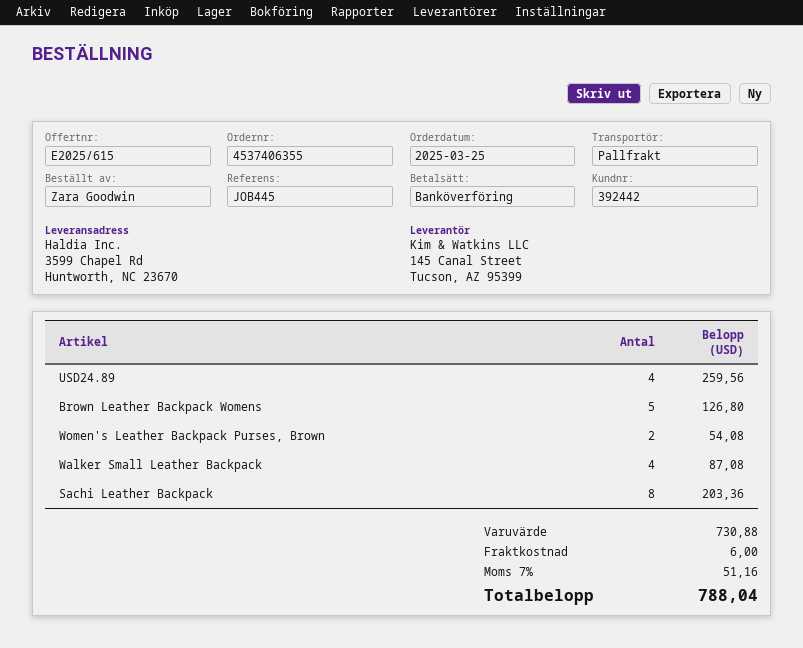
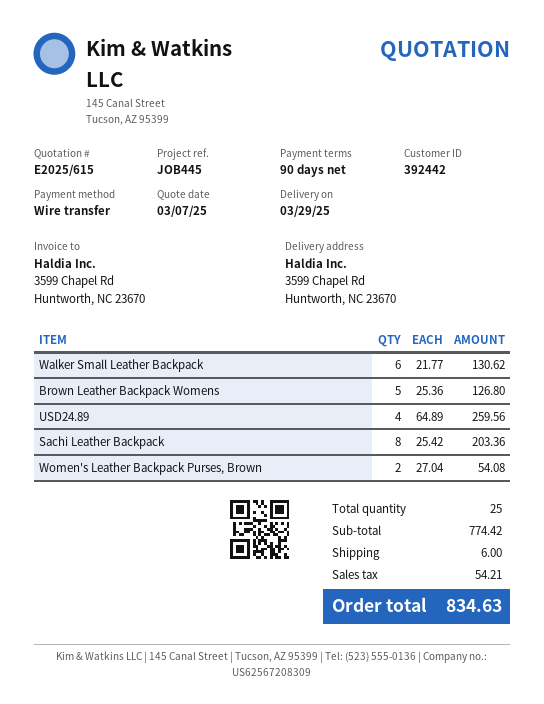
Walker Small Leather Backpack: 4 for 87.08 -> 6 for 130.62
subtotal: 730.88 -> 774.42
tax: 51.16 -> 54.21
total: 788.04 -> 834.63

